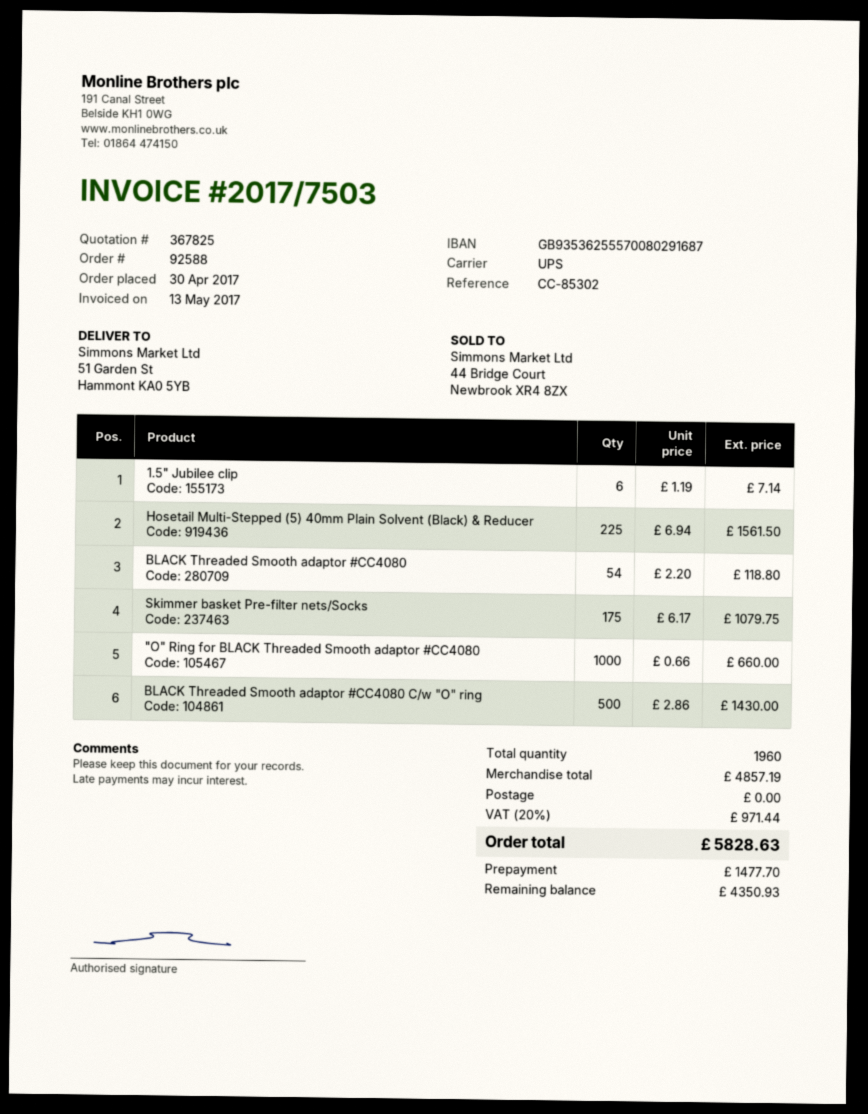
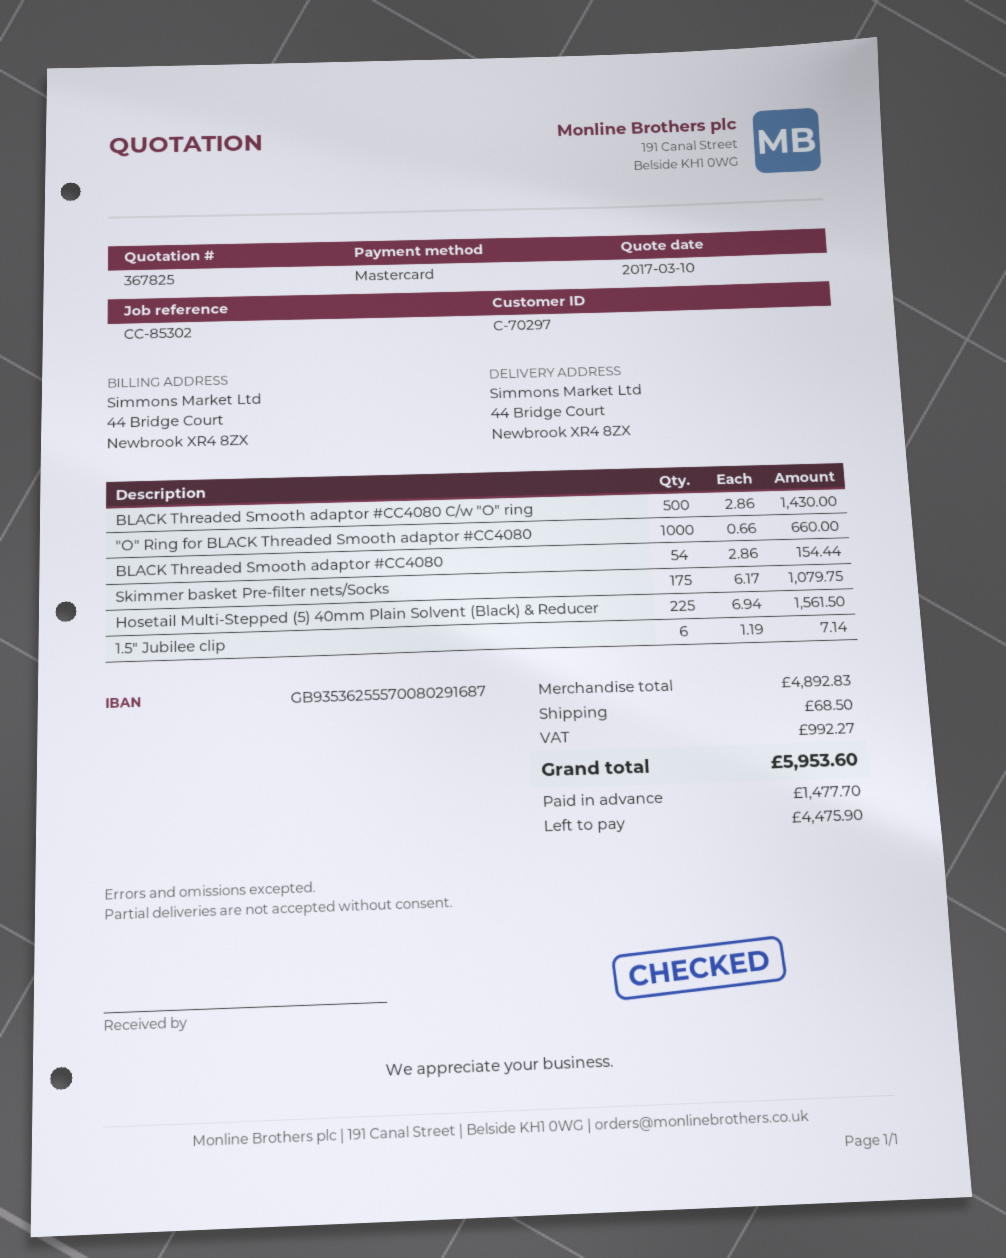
ship to: 51 Garden St, Hammont KA0 5YB -> 44 Bridge Court, Newbrook XR4 8ZX
BLACK Threaded Smooth adaptor #CC4080: 54 x 2.20 = 118.80 -> 54 x 2.86 = 154.44
subtotal: 4857.19 -> 4892.83
shipping: 0.00 -> 68.50
tax: 971.44 -> 992.27
total: 5828.63 -> 5953.60
balance: 4350.93 -> 4475.90

